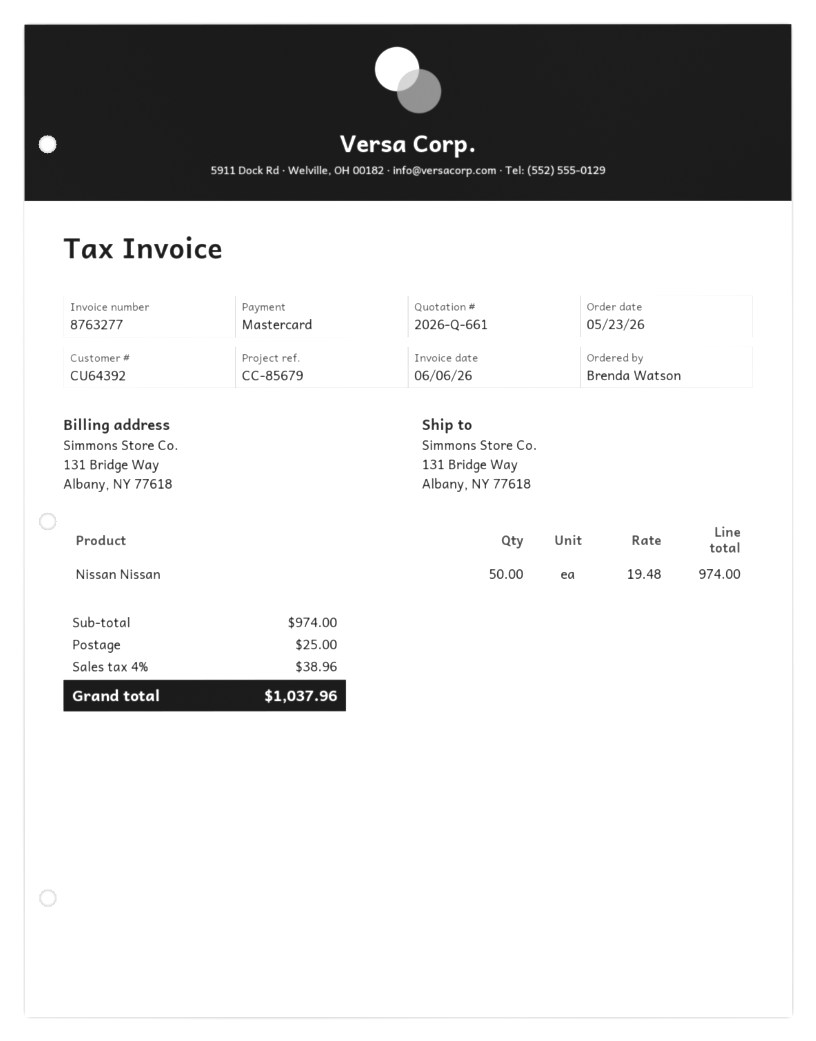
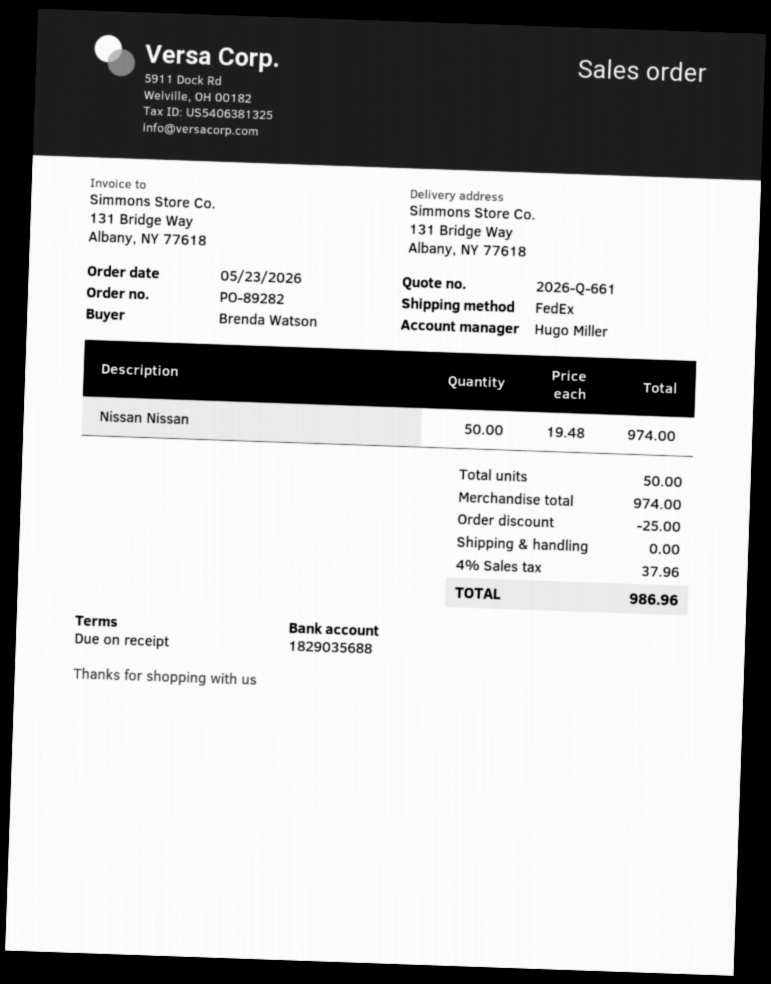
discount: none -> 25.00
shipping: 25.00 -> 0.00
tax: 4% = 38.96 -> 4% = 37.96
total: 1037.96 -> 986.96

